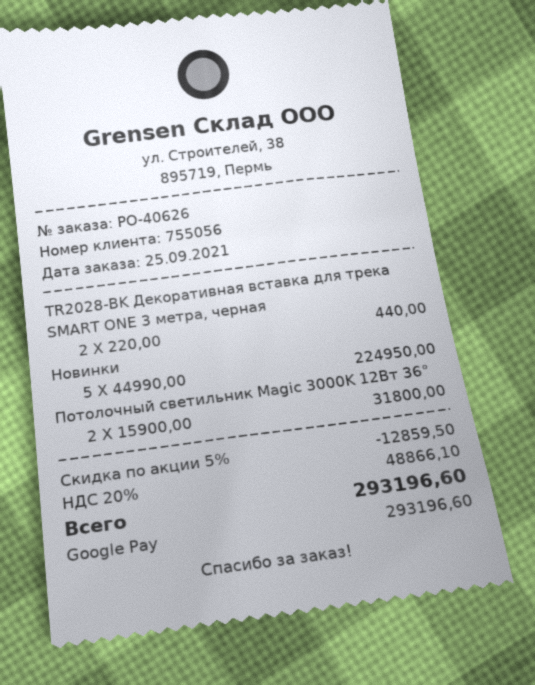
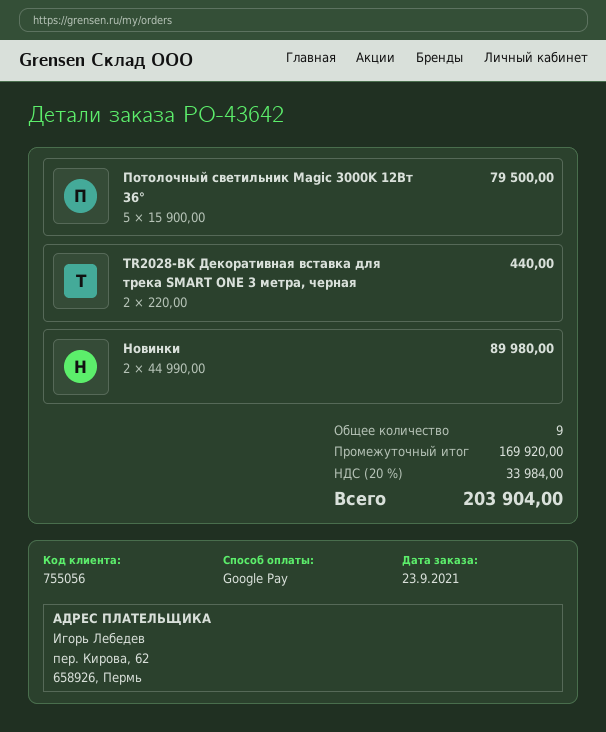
order number: PO-40626 -> PO-43642
order date: 2021-09-25 -> 2021-09-23
Новинки: 5 x 44990.00 = 224950.00 -> 2 x 44990.00 = 89980.00
Потолочный светильник Magic 3000K 12Вт 36°: 2 x 15900.00 = 31800.00 -> 5 x 15900.00 = 79500.00
discount: 5% = 12859.50 -> none
tax: 20% = 48866.10 -> 20% = 33984.00
total: 293196.60 -> 203904.00

